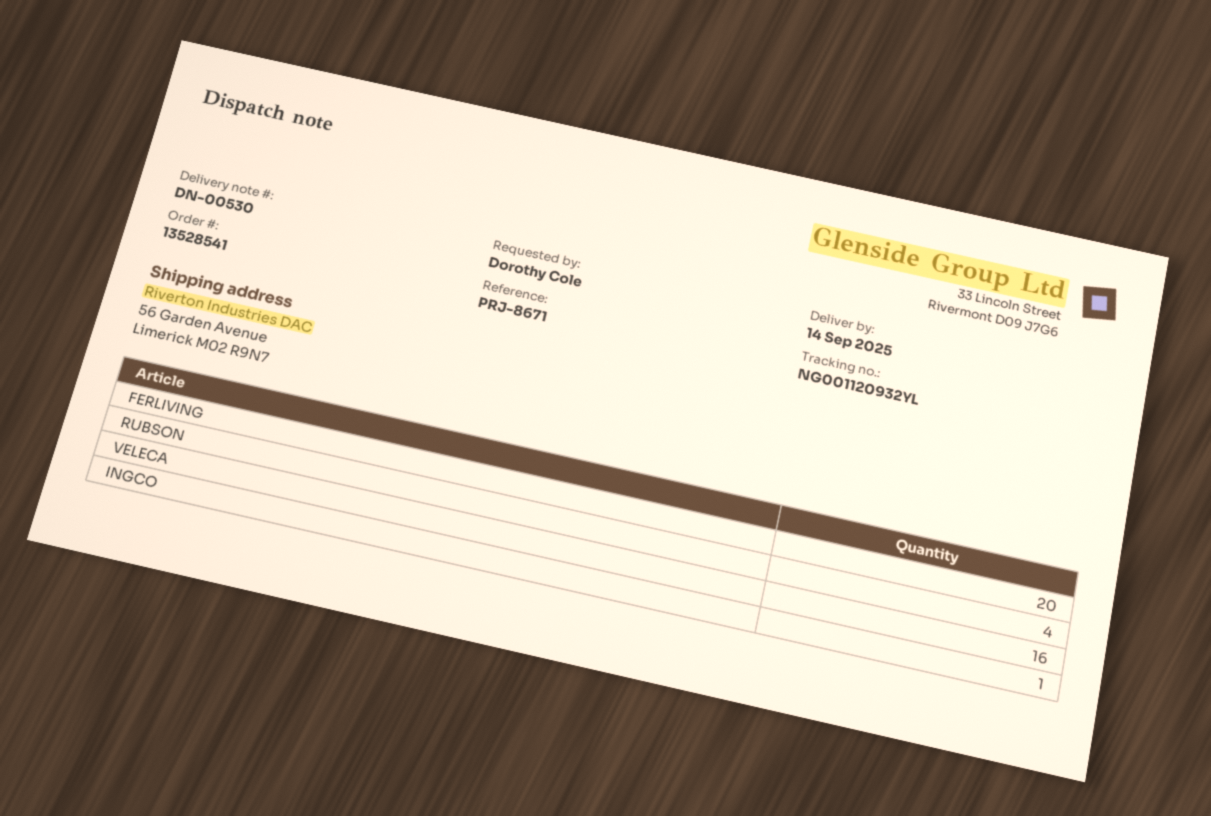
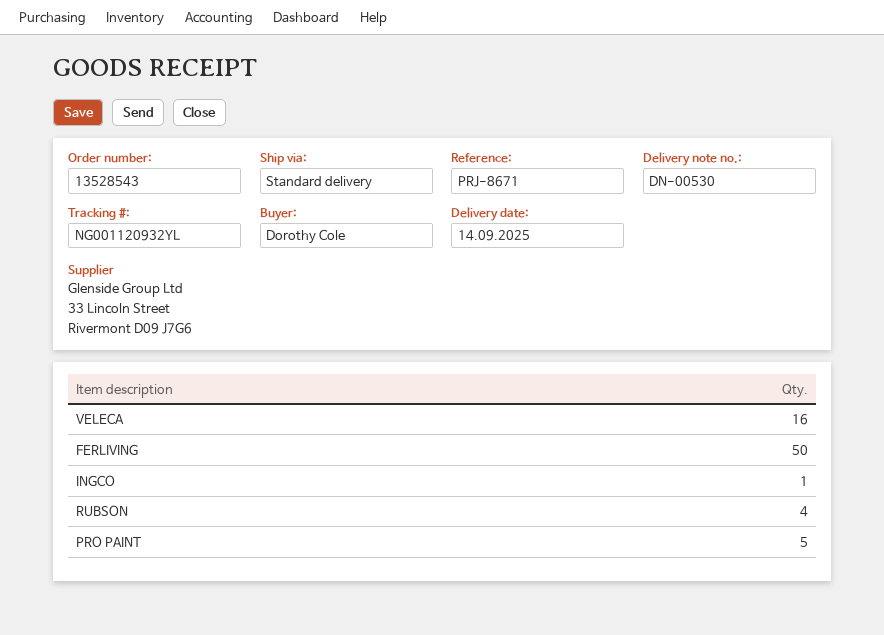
order number: 13528541 -> 13528543
FERLIVING: 20 -> 50
PRO PAINT: none -> 5

